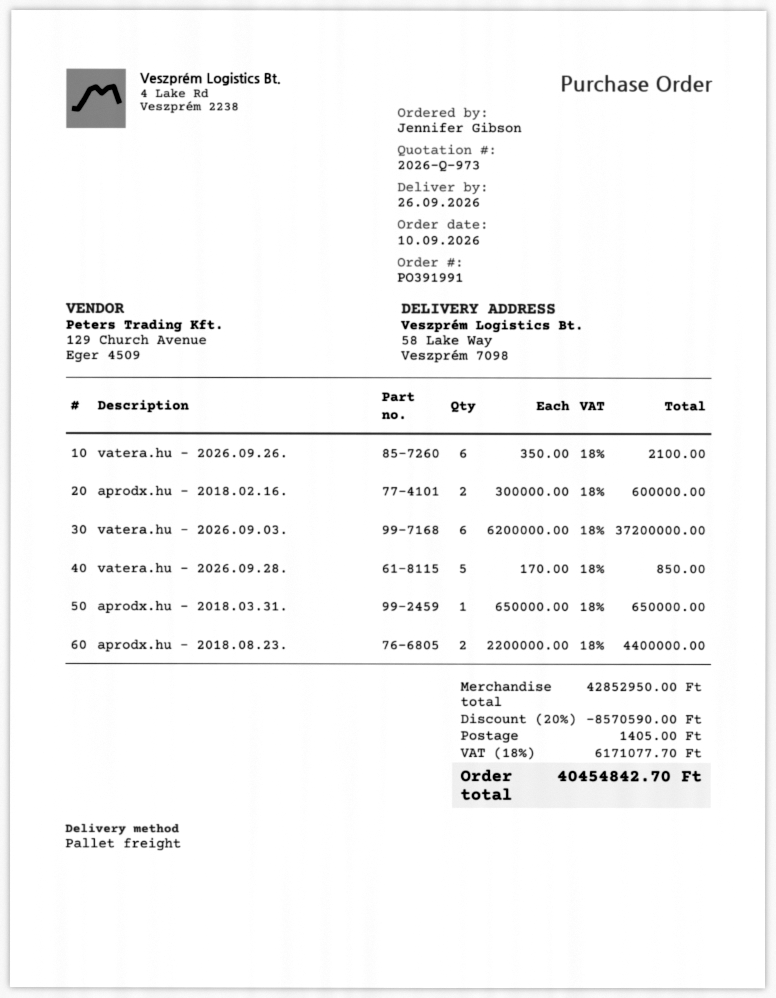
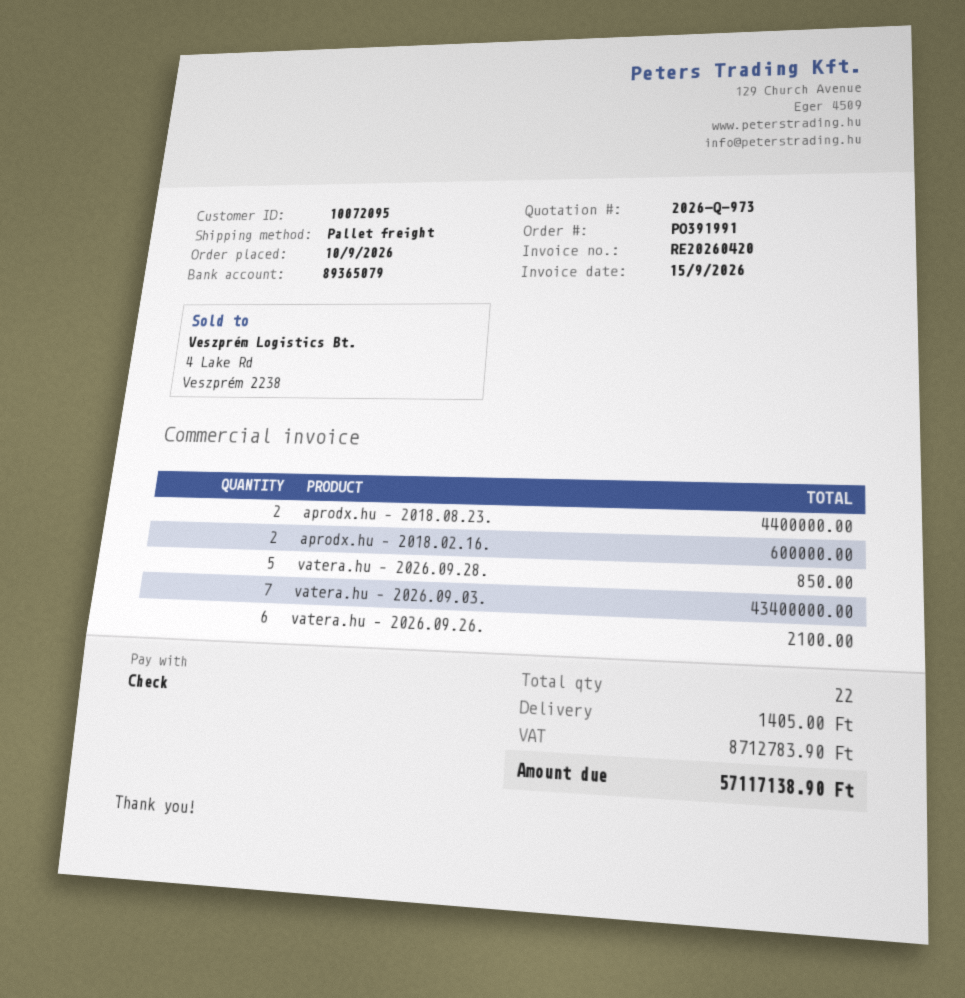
vatera.hu – 2026.09.03.: 6 for 37200000.00 -> 7 for 43400000.00
aprodx.hu – 2018.03.31.: 1 for 650000.00 -> none
discount: 20% = 8570590.00 -> none
tax: 6171077.70 -> 8712783.90
total: 40454842.70 -> 57117138.90

